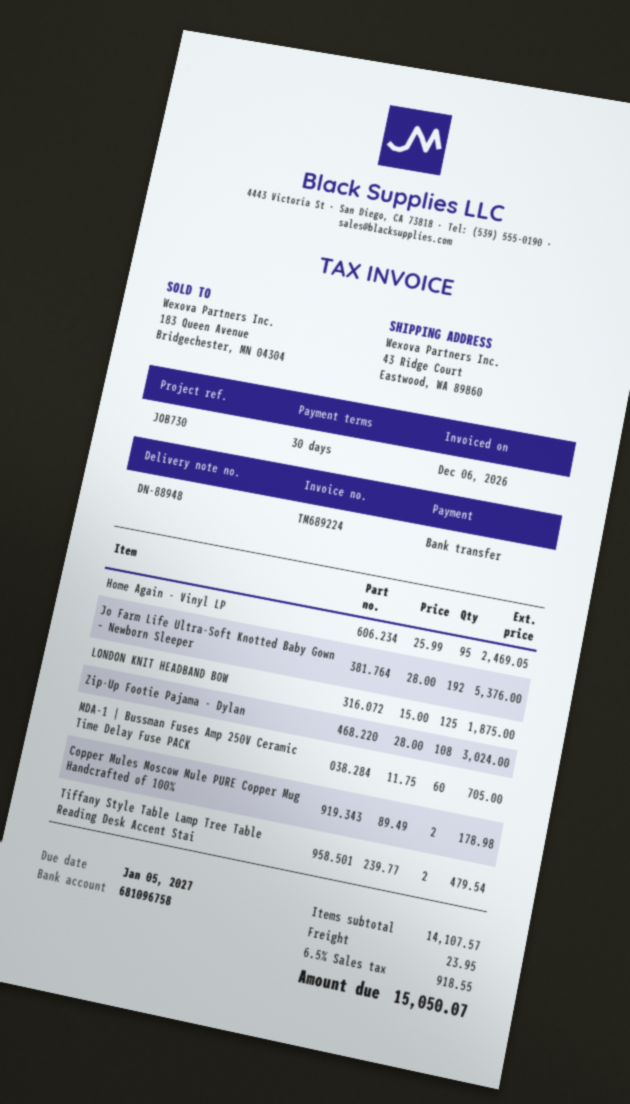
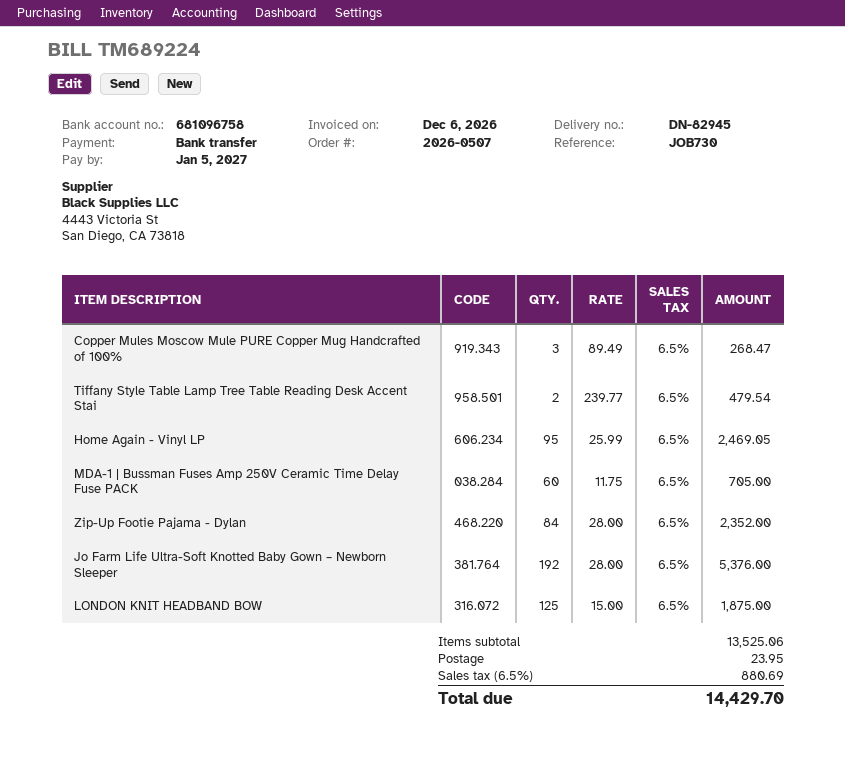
delivery note number: DN-88948 -> DN-82945
Zip-Up Footie Pajama - Dylan: 108 x 28.00 = 3024.00 -> 84 x 28.00 = 2352.00
Copper Mules Moscow Mule PURE Copper Mug Handcrafted of 100%: 2 x 89.49 = 178.98 -> 3 x 89.49 = 268.47
subtotal: 14107.57 -> 13525.06
tax: 6.5% = 918.55 -> 6.5% = 880.69
total: 15050.07 -> 14429.70

